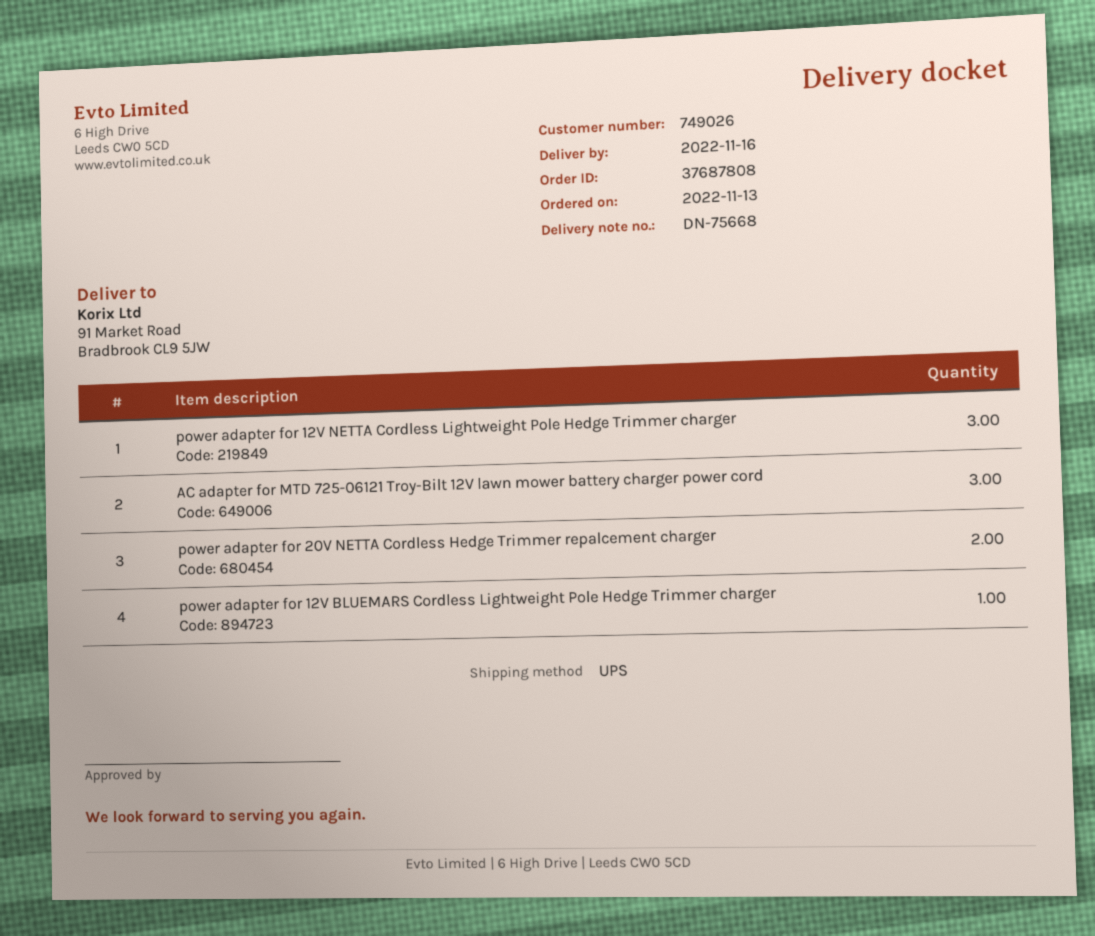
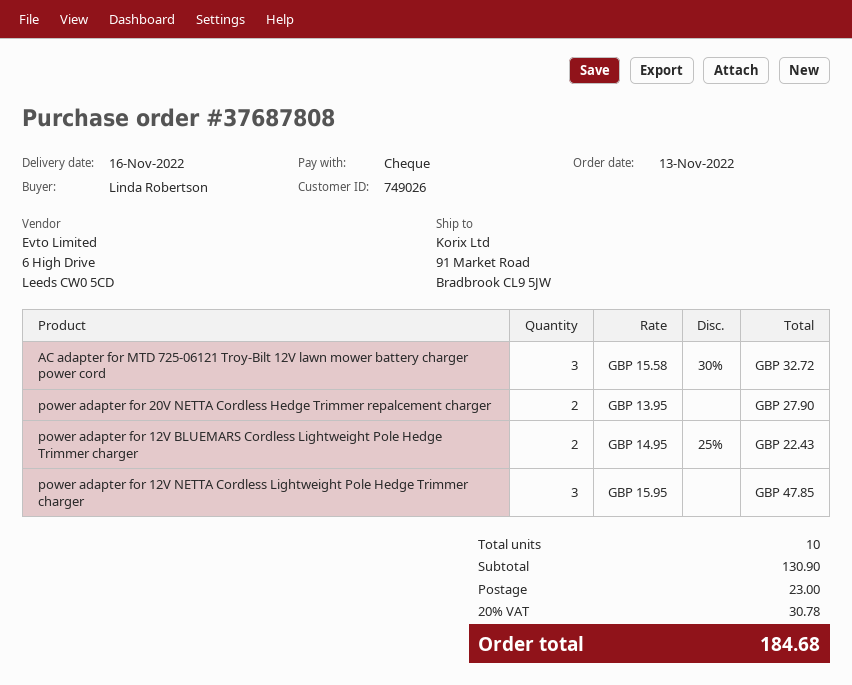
power adapter for 12V BLUEMARS Cordless Lightweight Pole Hedge Trimmer charger: 1 -> 2

